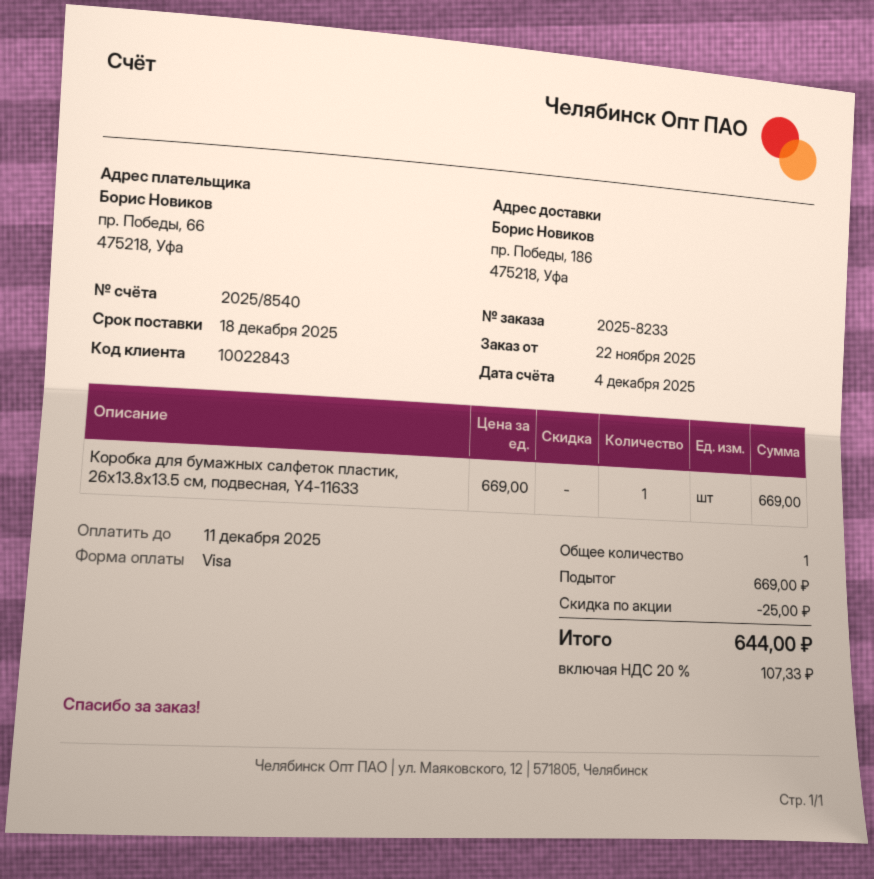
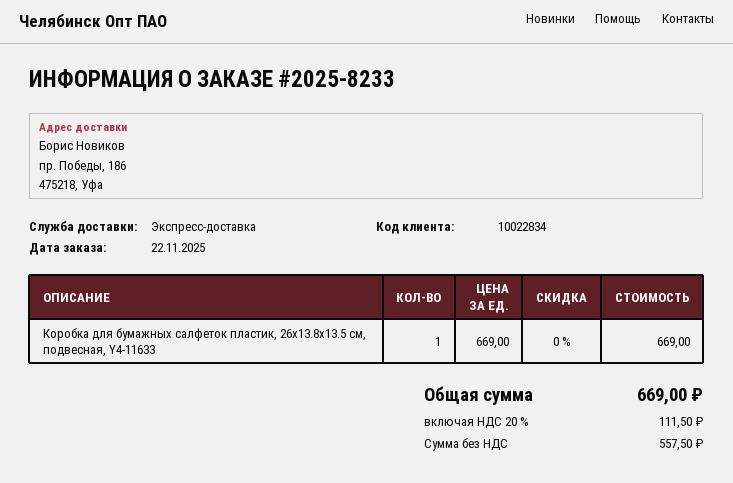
customer number: 10022843 -> 10022834
discount: 25.00 -> none
tax: 20% = 107.33 -> 20% = 111.50
total: 644.00 -> 669.00

